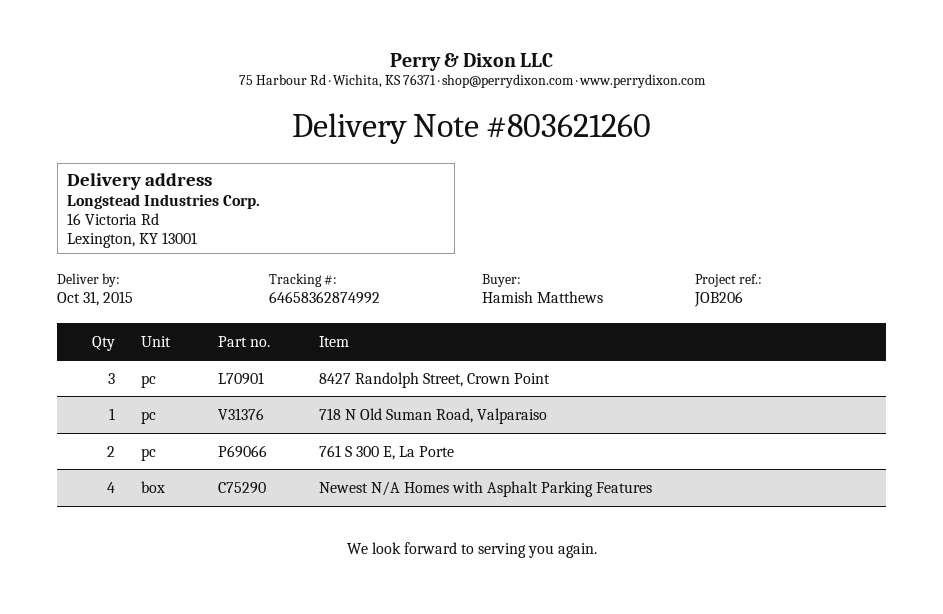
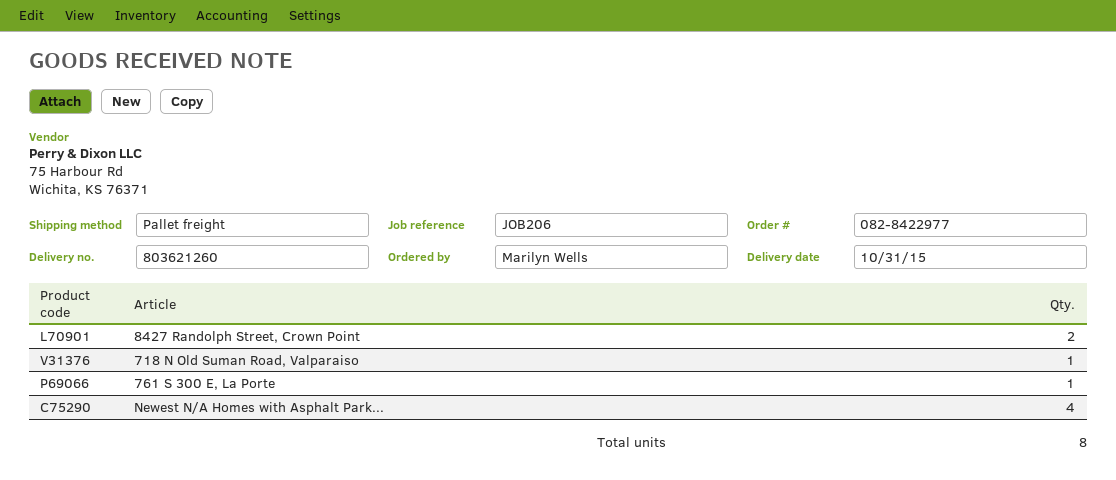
ordered by: Hamish Matthews -> Marilyn Wells
8427 Randolph Street, Crown Point: 3 -> 2
761 S 300 E, La Porte: 2 -> 1

